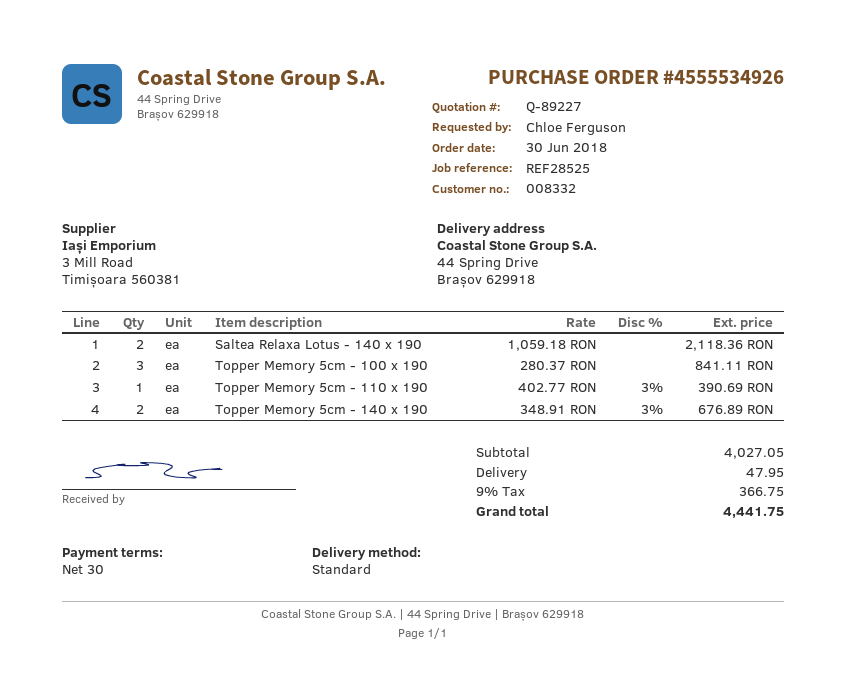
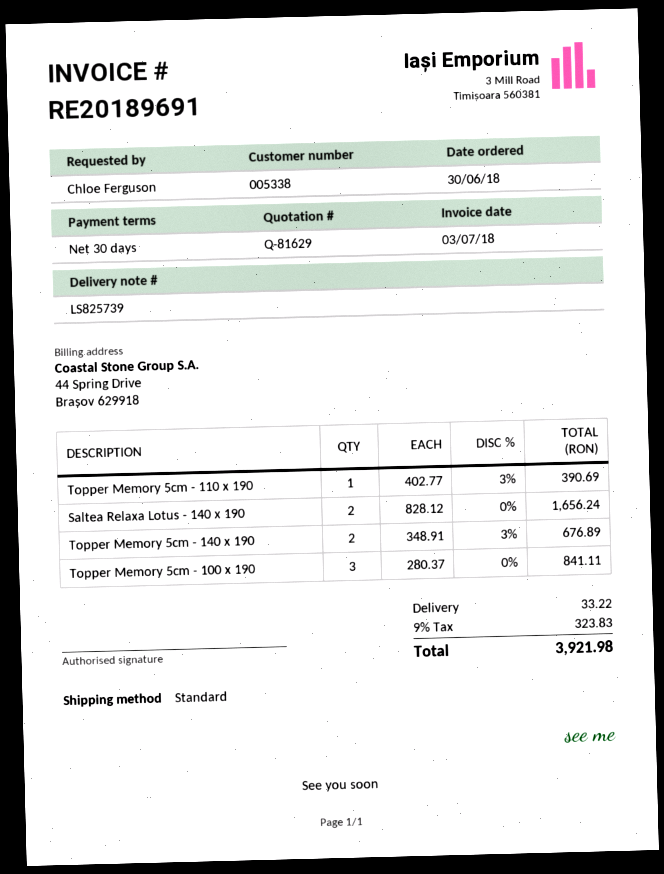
quote number: Q-89227 -> Q-81629
customer number: 008332 -> 005338
Saltea Relaxa Lotus - 140 x 190: 2 x 1059.18 = 2118.36 -> 2 x 828.12 = 1656.24
shipping: 47.95 -> 33.22
tax: 9% = 366.75 -> 9% = 323.83
total: 4441.75 -> 3921.98

